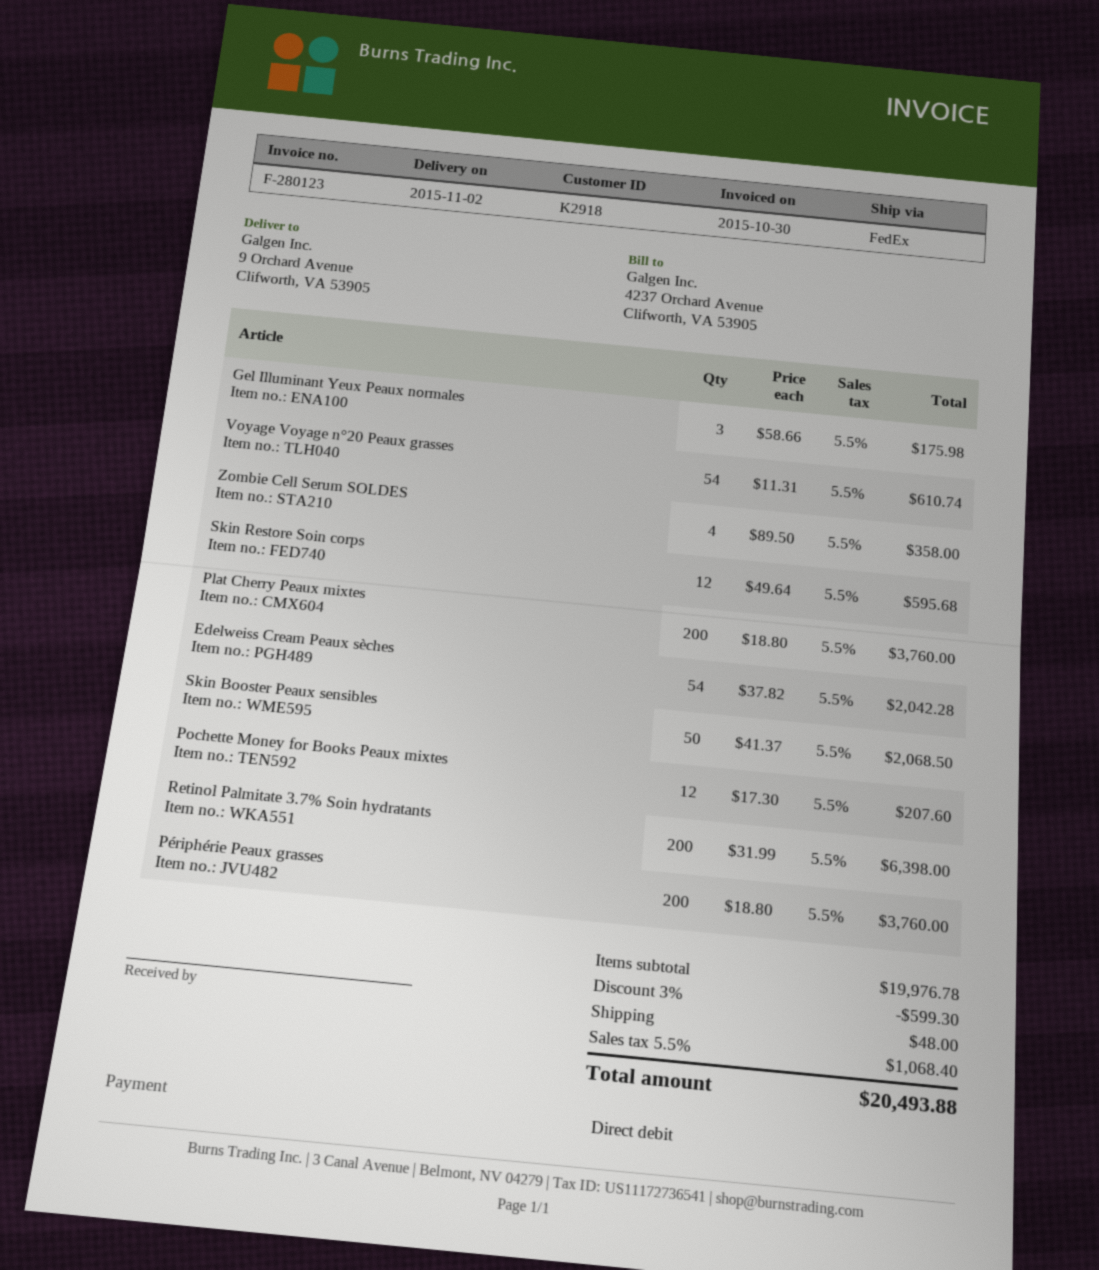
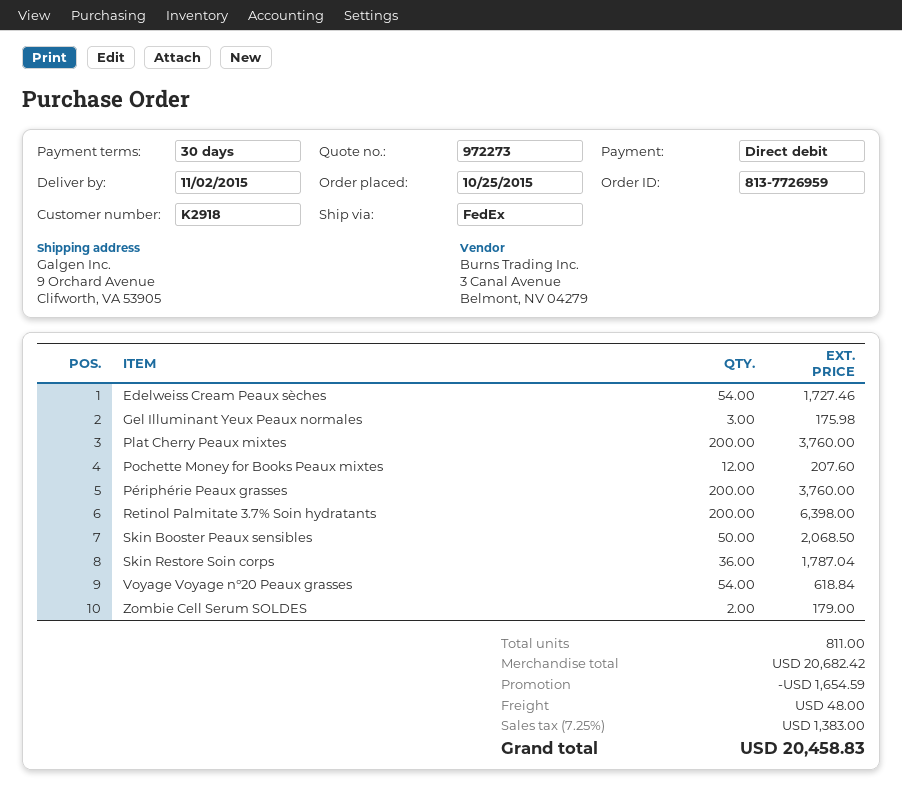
Voyage Voyage n°20 Peaux grasses: 54 for 610.74 -> 54 for 618.84
Zombie Cell Serum SOLDES: 4 for 358.00 -> 2 for 179.00
Skin Restore Soin corps: 12 for 595.68 -> 36 for 1787.04
Edelweiss Cream Peaux sèches: 54 for 2042.28 -> 54 for 1727.46
subtotal: 19976.78 -> 20682.42
discount: 599.30 -> 1654.59
tax: 5.5% = 1068.40 -> 7.25% = 1383.00
total: 20493.88 -> 20458.83

